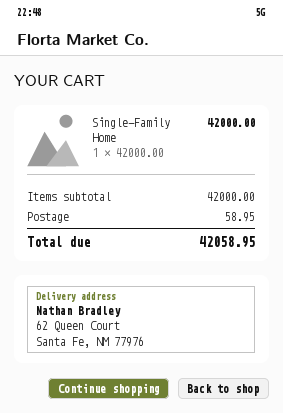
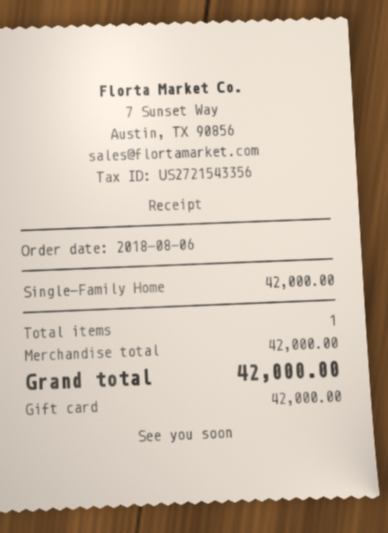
shipping: 58.95 -> none
total: 42058.95 -> 42000.00

